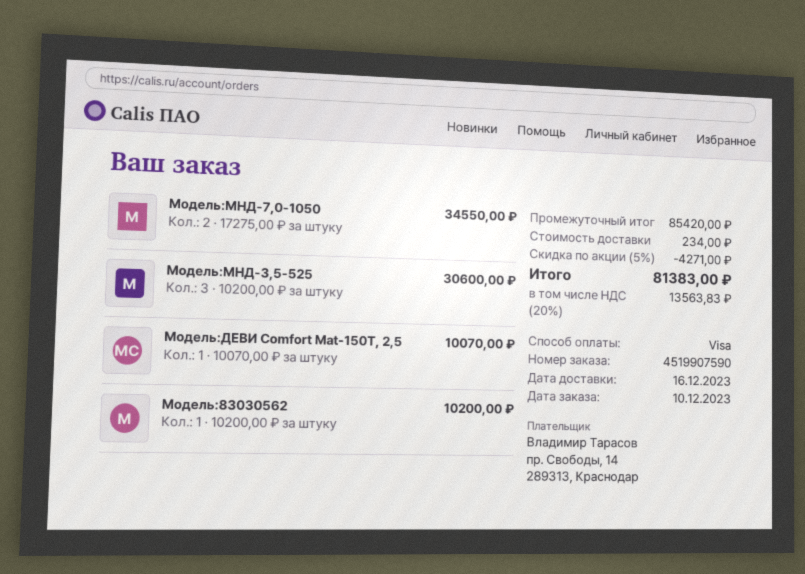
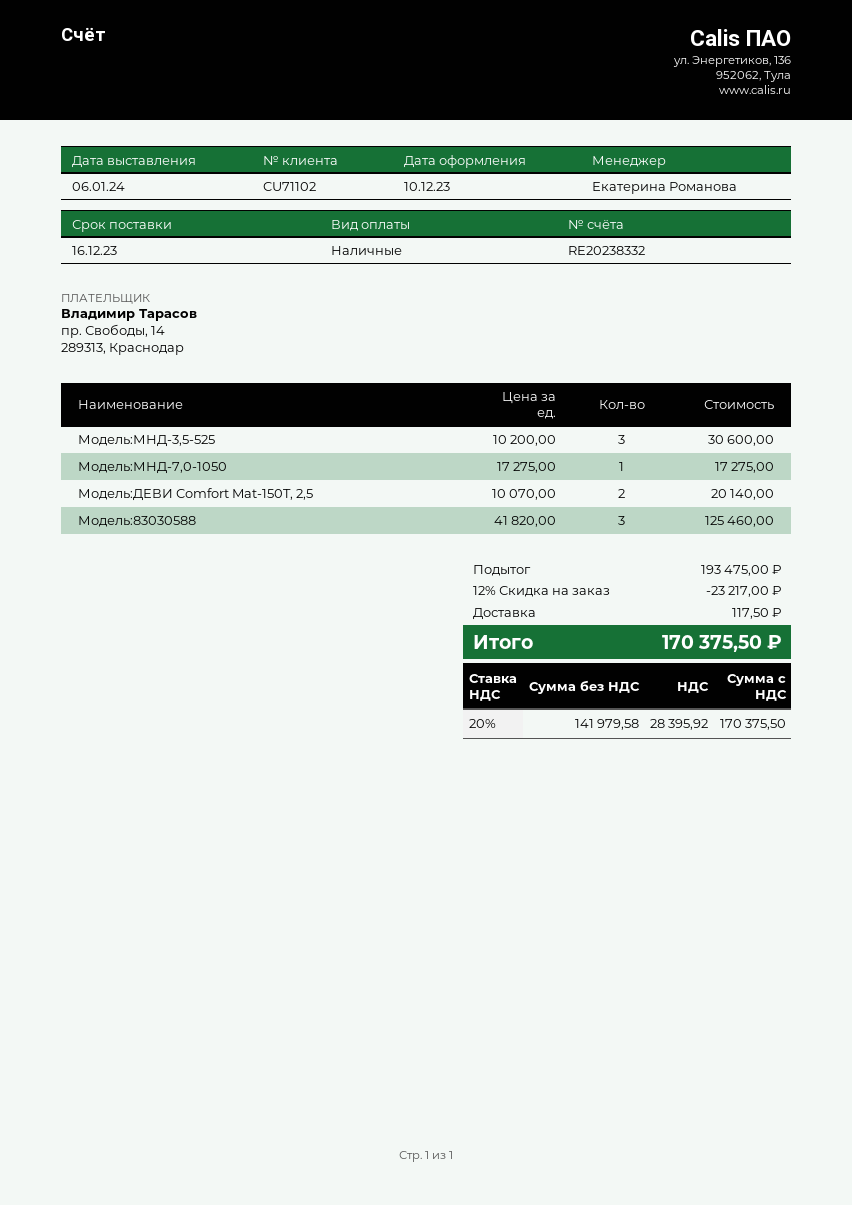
payment method: Visa -> cash
Модель:МНД-7,0-1050: 2 x 17275.00 = 34550.00 -> 1 x 17275.00 = 17275.00
Модель:ДЕВИ Comfort Mat-150T, 2,5: 1 x 10070.00 = 10070.00 -> 2 x 10070.00 = 20140.00
Модель:83030562: 1 x 10200.00 = 10200.00 -> none
Модель:83030588: none -> 3 x 41820.00 = 125460.00
subtotal: 85420.00 -> 193475.00
discount: 5% = 4271.00 -> 12% = 23217.00
shipping: 234.00 -> 117.50
tax: 20% = 13563.83 -> 20% = 28395.92
total: 81383.00 -> 170375.50

